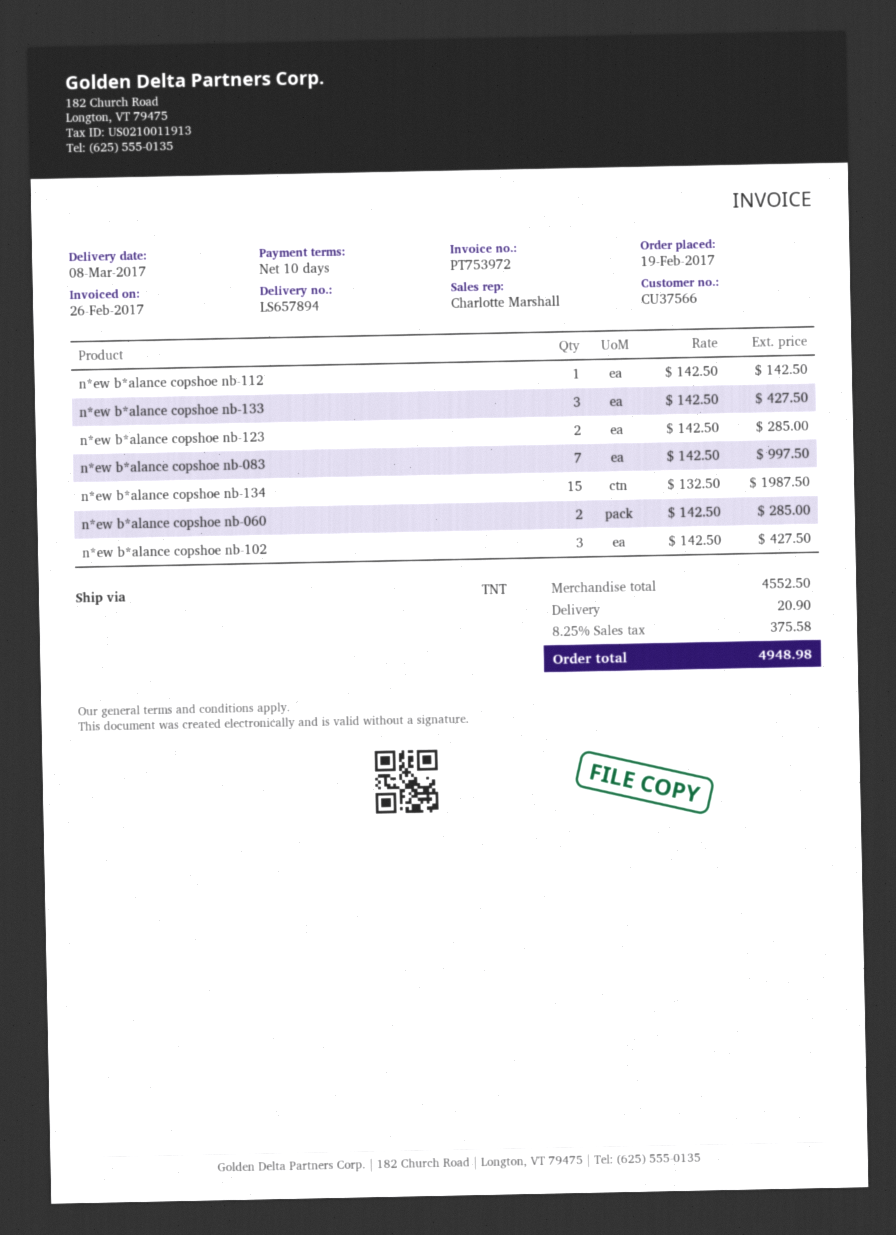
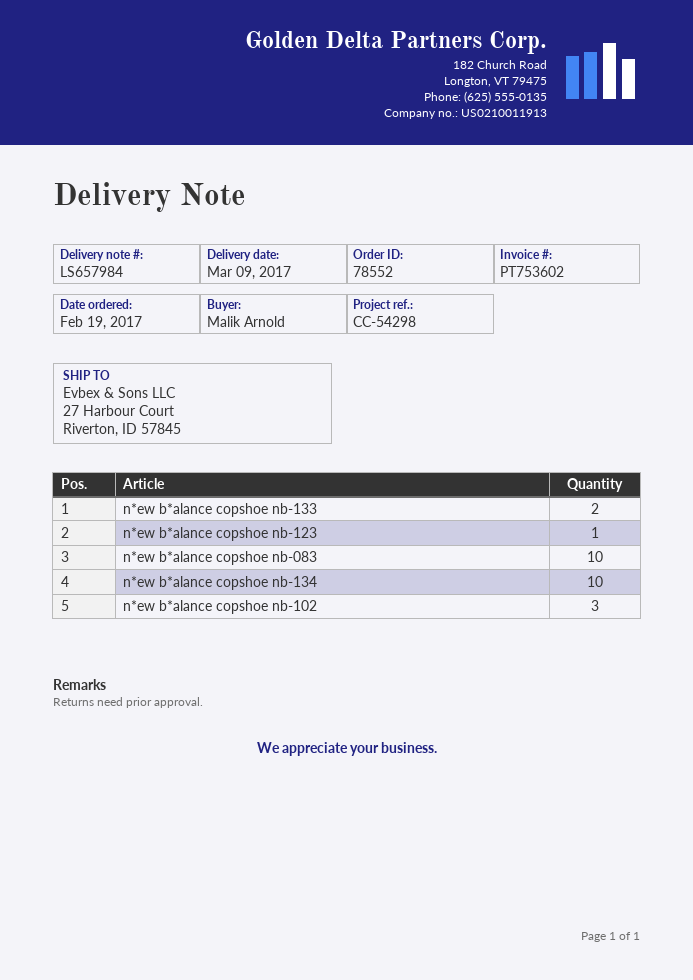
delivery note number: LS657894 -> LS657984
delivery date: 2017-03-08 -> 2017-03-09
invoice number: PT753972 -> PT753602
n*ew b*alance copshoe nb-112: 1 -> none
n*ew b*alance copshoe nb-133: 3 -> 2
n*ew b*alance copshoe nb-123: 2 -> 1
n*ew b*alance copshoe nb-083: 7 -> 10
n*ew b*alance copshoe nb-134: 15 -> 10
n*ew b*alance copshoe nb-060: 2 -> none

